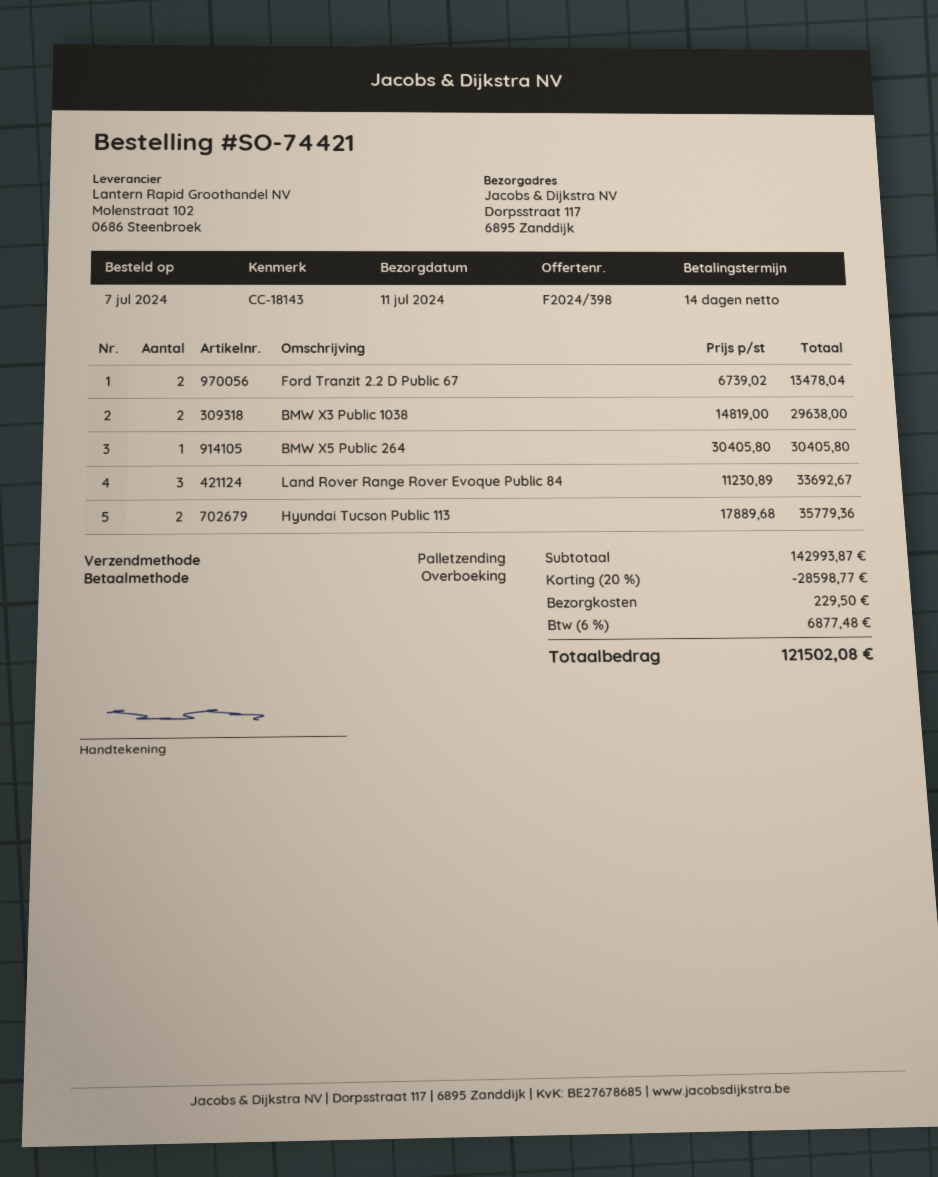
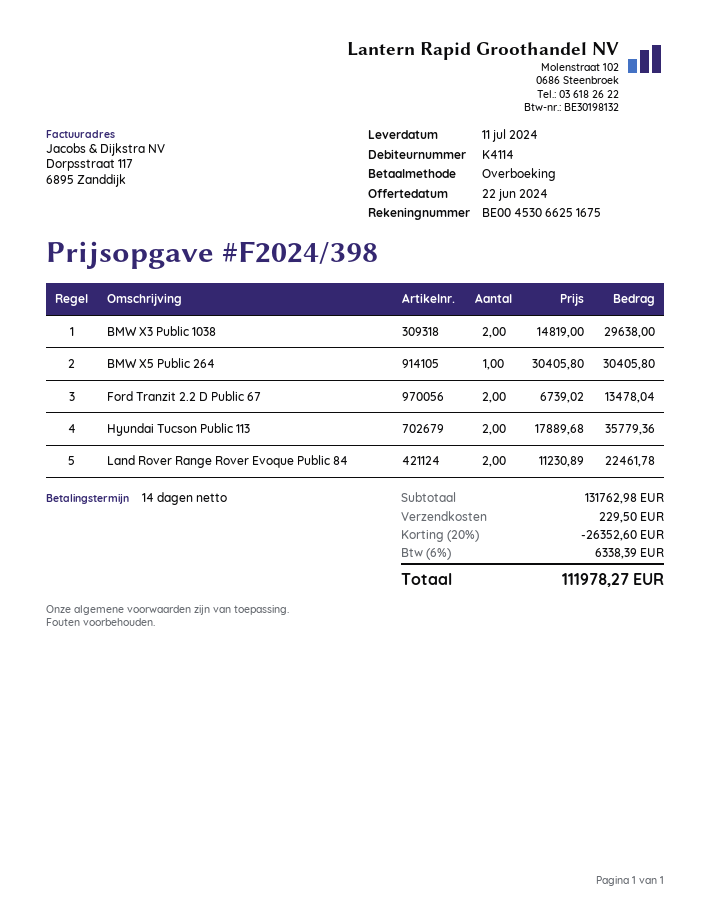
Land Rover Range Rover Evoque Public 84: 3 x 11230.89 = 33692.67 -> 2 x 11230.89 = 22461.78
subtotal: 142993.87 -> 131762.98
discount: 20% = 28598.77 -> 20% = 26352.60
tax: 6% = 6877.48 -> 6% = 6338.39
total: 121502.08 -> 111978.27

